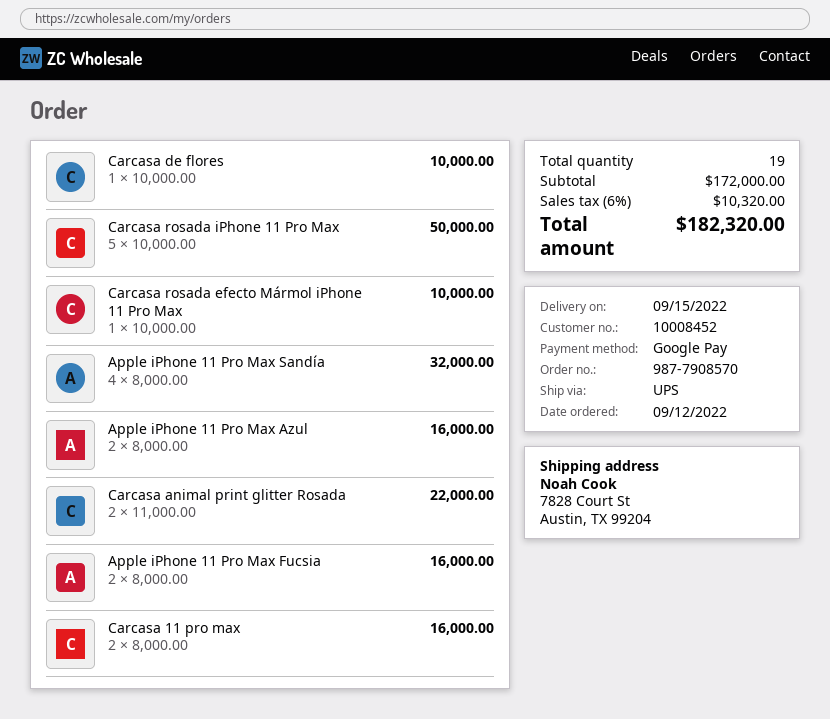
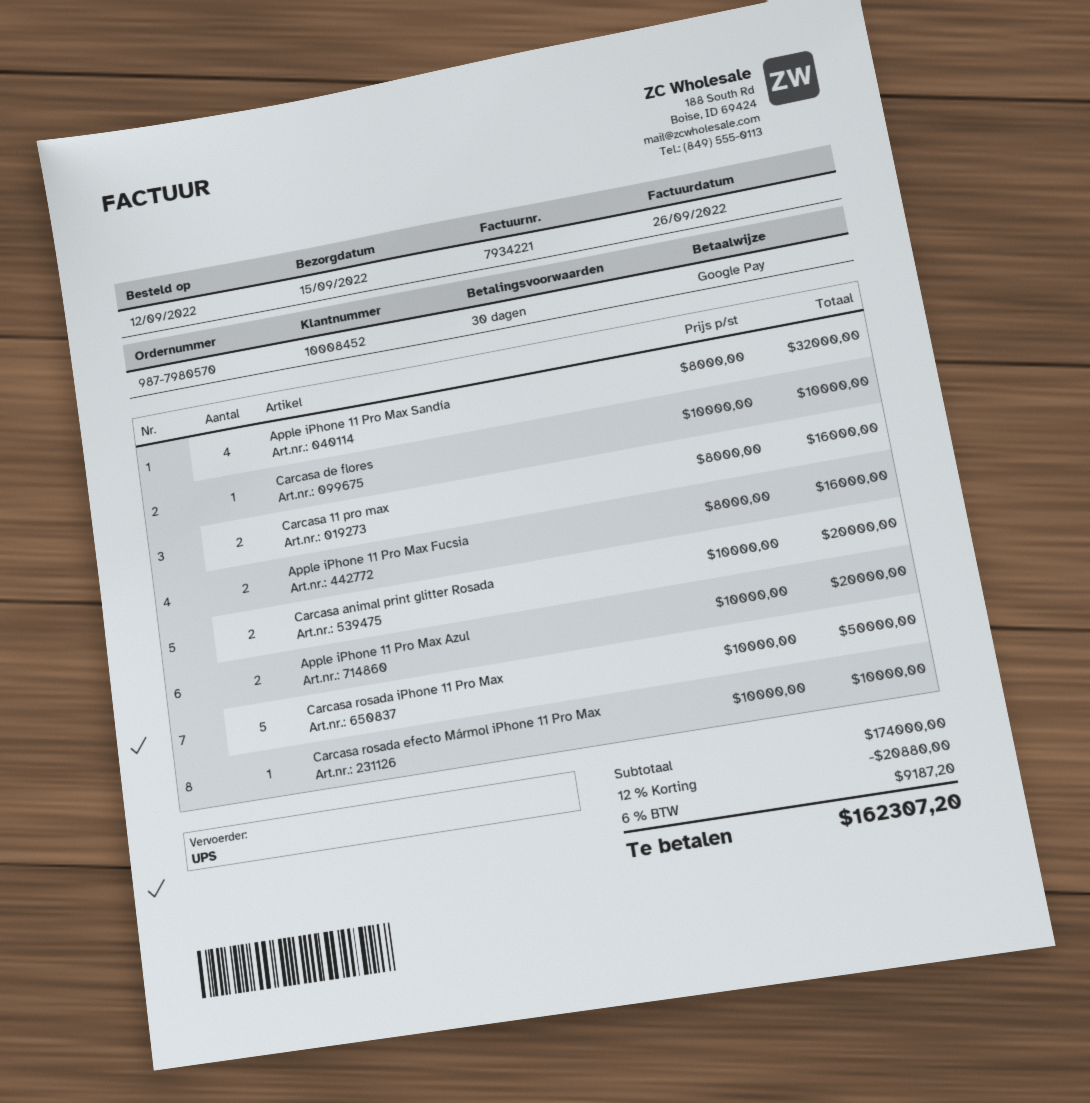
order number: 987-7908570 -> 987-7980570
Apple iPhone 11 Pro Max Azul: 2 x 8000.00 = 16000.00 -> 2 x 10000.00 = 20000.00
Carcasa animal print glitter Rosada: 2 x 11000.00 = 22000.00 -> 2 x 10000.00 = 20000.00
subtotal: 172000.00 -> 174000.00
discount: none -> 12% = 20880.00
tax: 6% = 10320.00 -> 6% = 9187.20
total: 182320.00 -> 162307.20

